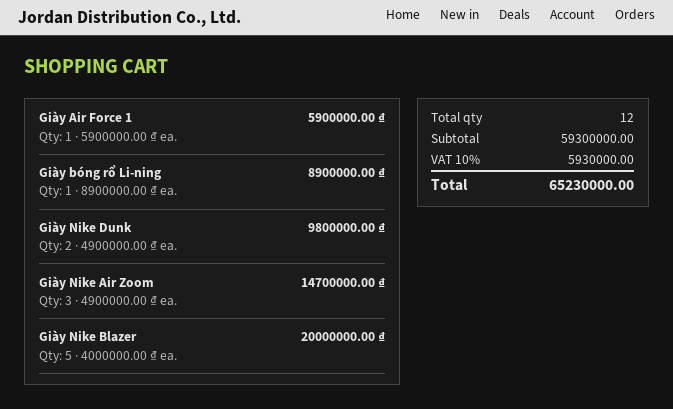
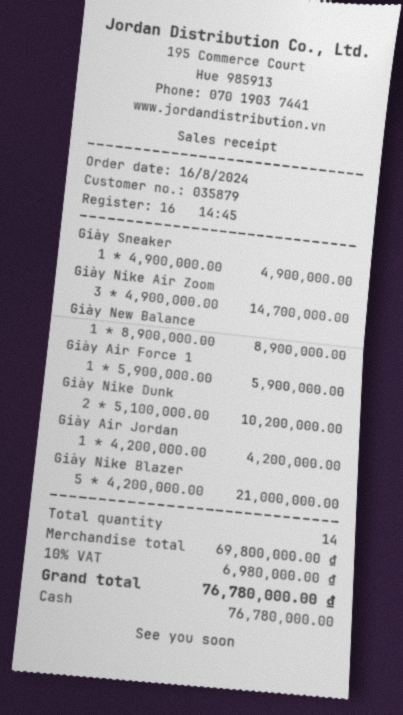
Giày bóng rổ Li-ning: 1 x 8900000.00 = 8900000.00 -> none
Giày Nike Dunk: 2 x 4900000.00 = 9800000.00 -> 2 x 5100000.00 = 10200000.00
Giày Nike Blazer: 5 x 4000000.00 = 20000000.00 -> 5 x 4200000.00 = 21000000.00
Giày Sneaker: none -> 1 x 4900000.00 = 4900000.00
Giày New Balance: none -> 1 x 8900000.00 = 8900000.00
Giày Air Jordan: none -> 1 x 4200000.00 = 4200000.00
total quantity: 12 -> 14
subtotal: 59300000.00 -> 69800000.00
tax: 10% = 5930000.00 -> 10% = 6980000.00
total: 65230000.00 -> 76780000.00

